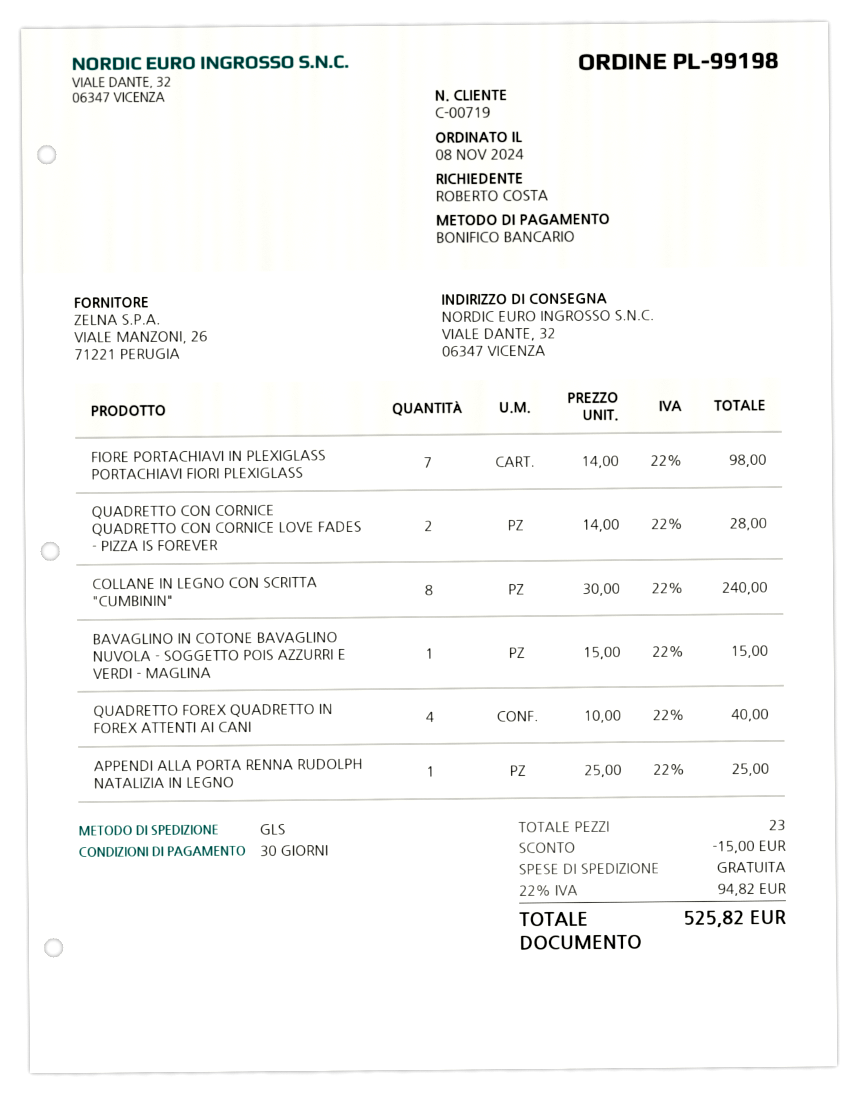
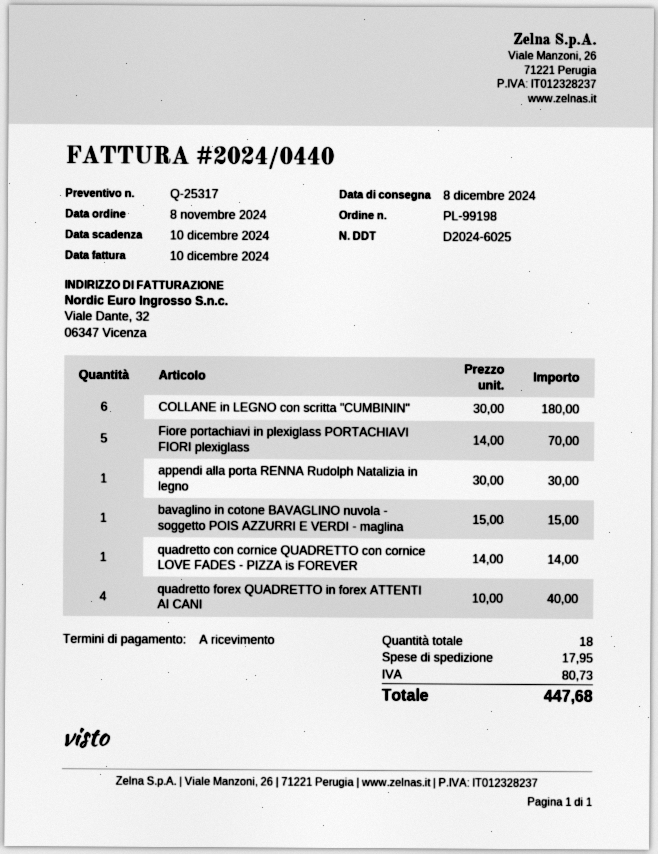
payment terms: 30 days -> on receipt
FIORE PORTACHIAVI IN PLEXIGLASS PORTACHIAVI FIORI PLEXIGLASS: 7 x 14.00 = 98.00 -> 5 x 14.00 = 70.00
QUADRETTO CON CORNICE QUADRETTO CON CORNICE LOVE FADES - PIZZA IS FOREVER: 2 x 14.00 = 28.00 -> 1 x 14.00 = 14.00
COLLANE IN LEGNO CON SCRITTA "CUMBININ": 8 x 30.00 = 240.00 -> 6 x 30.00 = 180.00
APPENDI ALLA PORTA RENNA RUDOLPH NATALIZIA IN LEGNO: 1 x 25.00 = 25.00 -> 1 x 30.00 = 30.00
total quantity: 23 -> 18
discount: 15.00 -> none
shipping: 0.00 -> 17.95
tax: 94.82 -> 80.73
total: 525.82 -> 447.68

